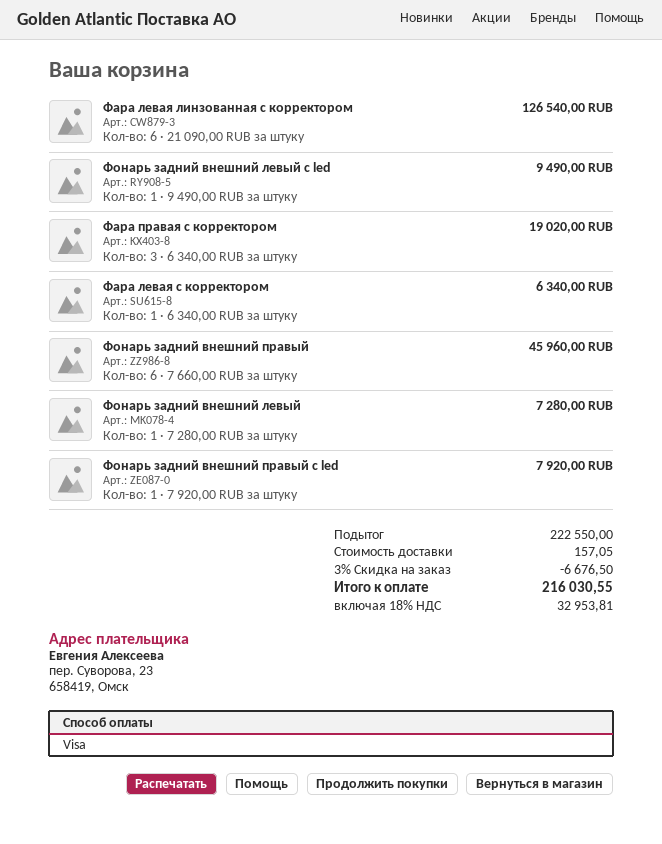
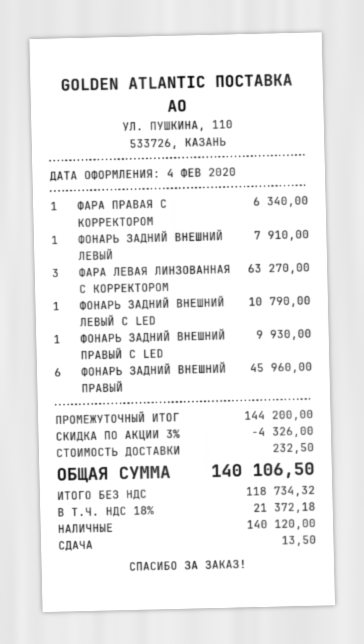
payment method: Visa -> cash
Фара левая линзованная с корректором: 6 for 126540.00 -> 3 for 63270.00
Фонарь задний внешний левый с led: 1 for 9490.00 -> 1 for 10790.00
Фара правая с корректором: 3 for 19020.00 -> 1 for 6340.00
Фара левая с корректором: 1 for 6340.00 -> none
Фонарь задний внешний левый: 1 for 7280.00 -> 1 for 7910.00
Фонарь задний внешний правый с led: 1 for 7920.00 -> 1 for 9930.00
subtotal: 222550.00 -> 144200.00
discount: 3% = 6676.50 -> 3% = 4326.00
shipping: 157.05 -> 232.50
tax: 18% = 32953.81 -> 18% = 21372.18
total: 216030.55 -> 140106.50

